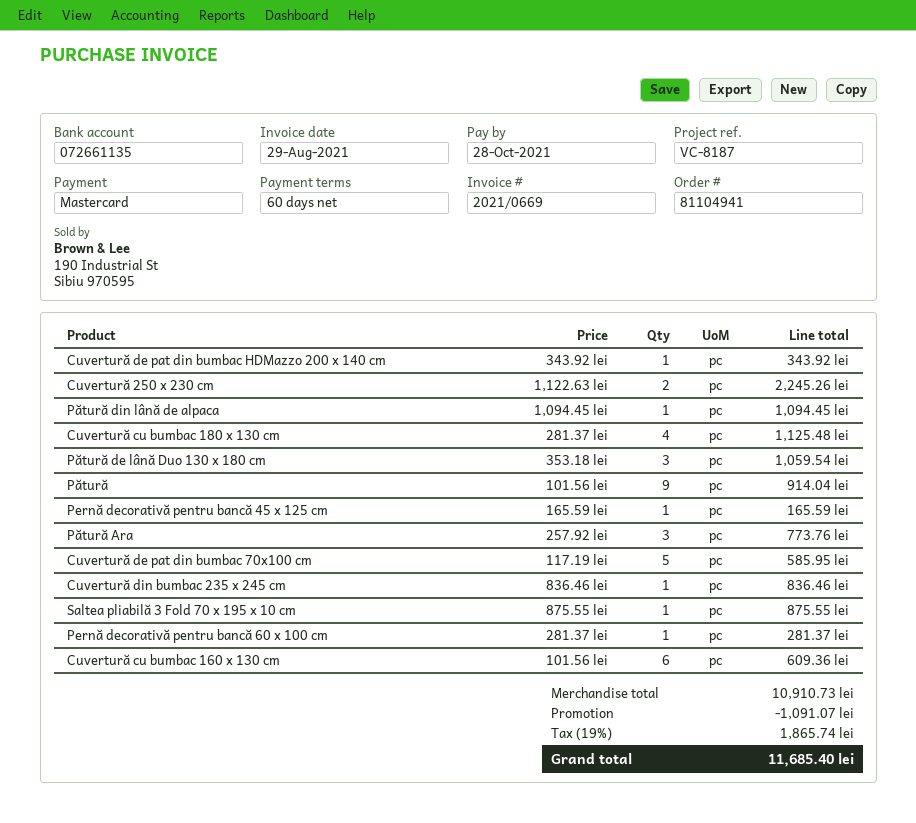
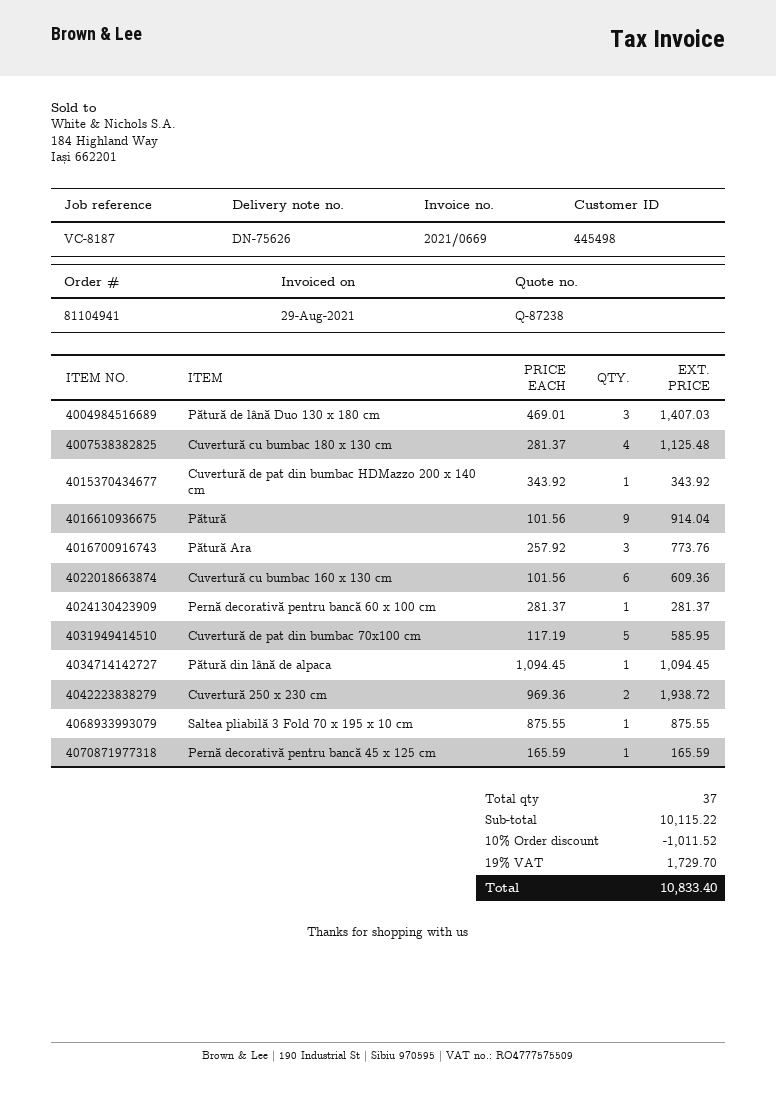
Cuvertură 250 x 230 cm: 2 x 1122.63 = 2245.26 -> 2 x 969.36 = 1938.72
Pătură de lână Duo 130 x 180 cm: 3 x 353.18 = 1059.54 -> 3 x 469.01 = 1407.03
Cuvertură din bumbac 235 x 245 cm: 1 x 836.46 = 836.46 -> none
subtotal: 10910.73 -> 10115.22
discount: 1091.07 -> 1011.52
tax: 19% = 1865.74 -> 19% = 1729.70
total: 11685.40 -> 10833.40

